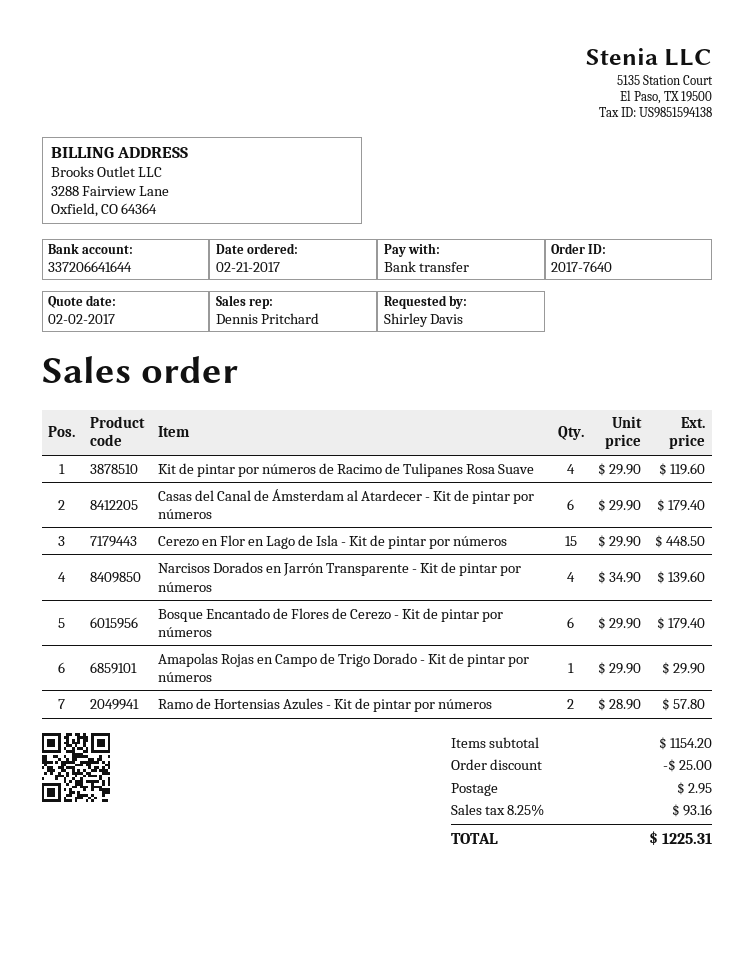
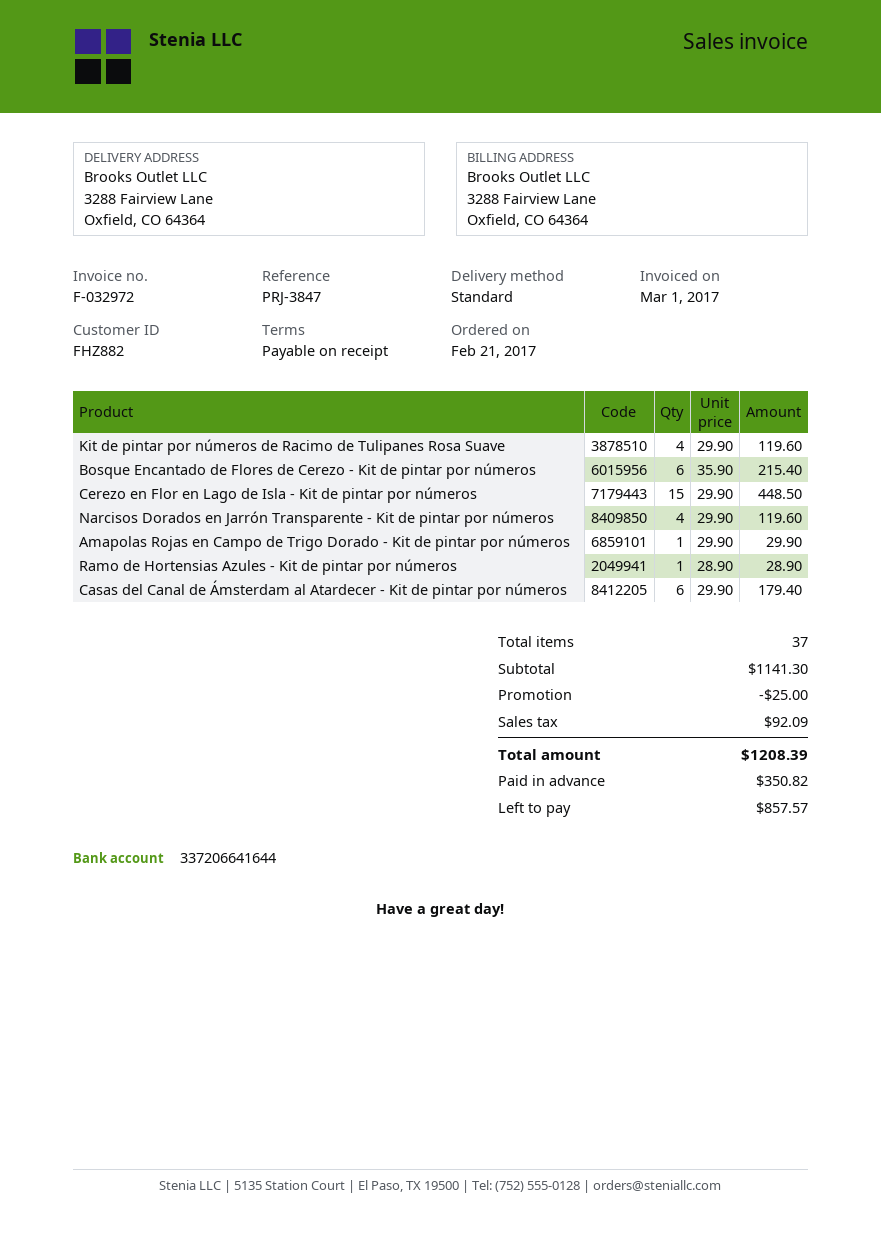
Narcisos Dorados en Jarrón Transparente - Kit de pintar por números: 4 x 34.90 = 139.60 -> 4 x 29.90 = 119.60
Bosque Encantado de Flores de Cerezo - Kit de pintar por números: 6 x 29.90 = 179.40 -> 6 x 35.90 = 215.40
Ramo de Hortensias Azules - Kit de pintar por números: 2 x 28.90 = 57.80 -> 1 x 28.90 = 28.90
subtotal: 1154.20 -> 1141.30
shipping: 2.95 -> none
tax: 93.16 -> 92.09
total: 1225.31 -> 1208.39

